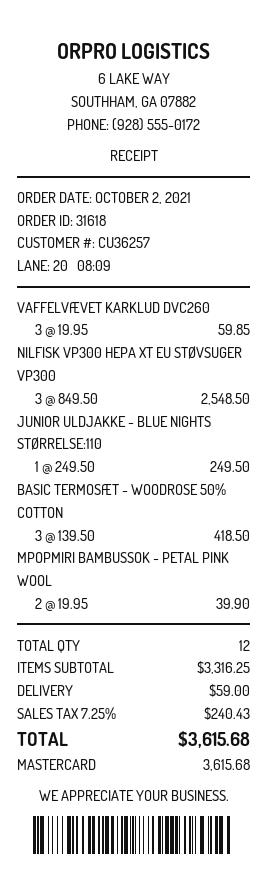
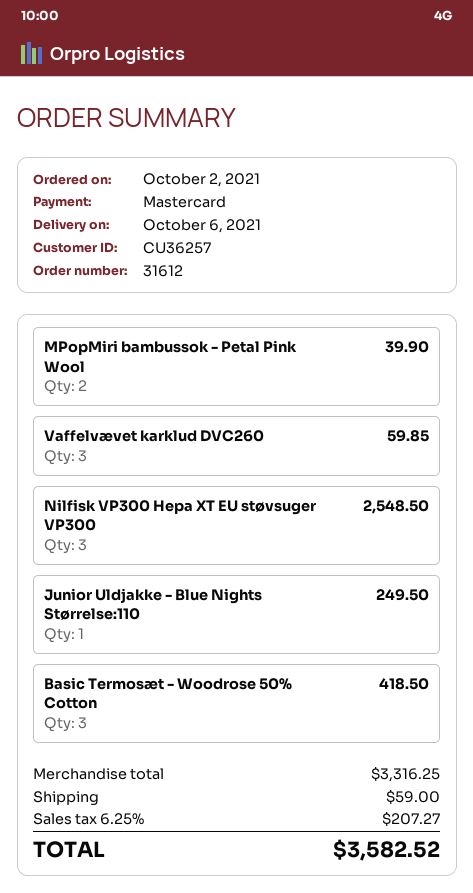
order number: 31618 -> 31612
tax: 7.25% = 240.43 -> 6.25% = 207.27
total: 3615.68 -> 3582.52

